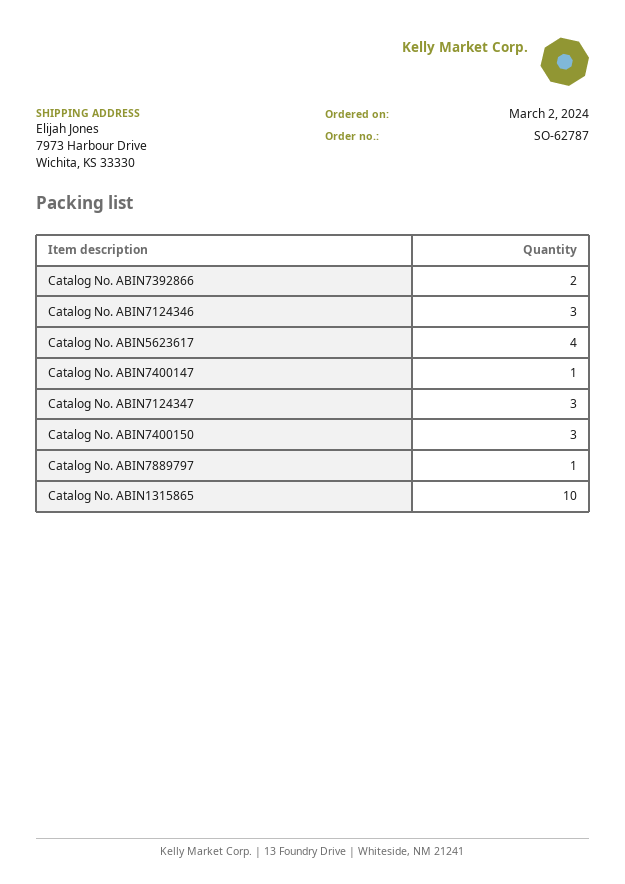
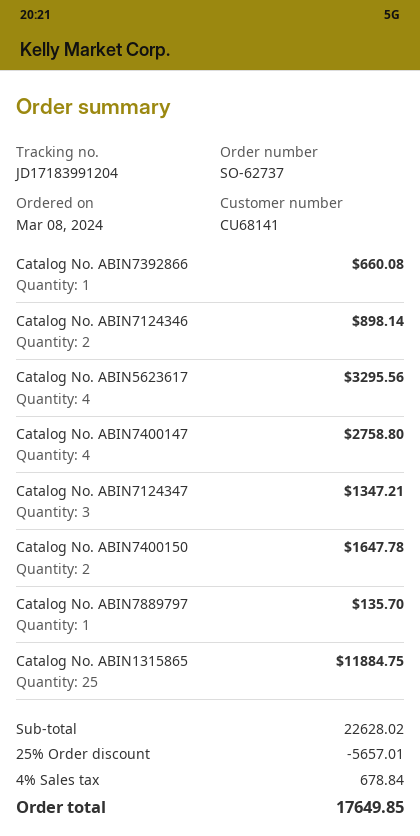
order number: SO-62787 -> SO-62737
order date: 2024-03-02 -> 2024-03-08
Catalog No. ABIN7392866: 2 -> 1
Catalog No. ABIN7124346: 3 -> 2
Catalog No. ABIN7400147: 1 -> 4
Catalog No. ABIN7400150: 3 -> 2
Catalog No. ABIN1315865: 10 -> 25

